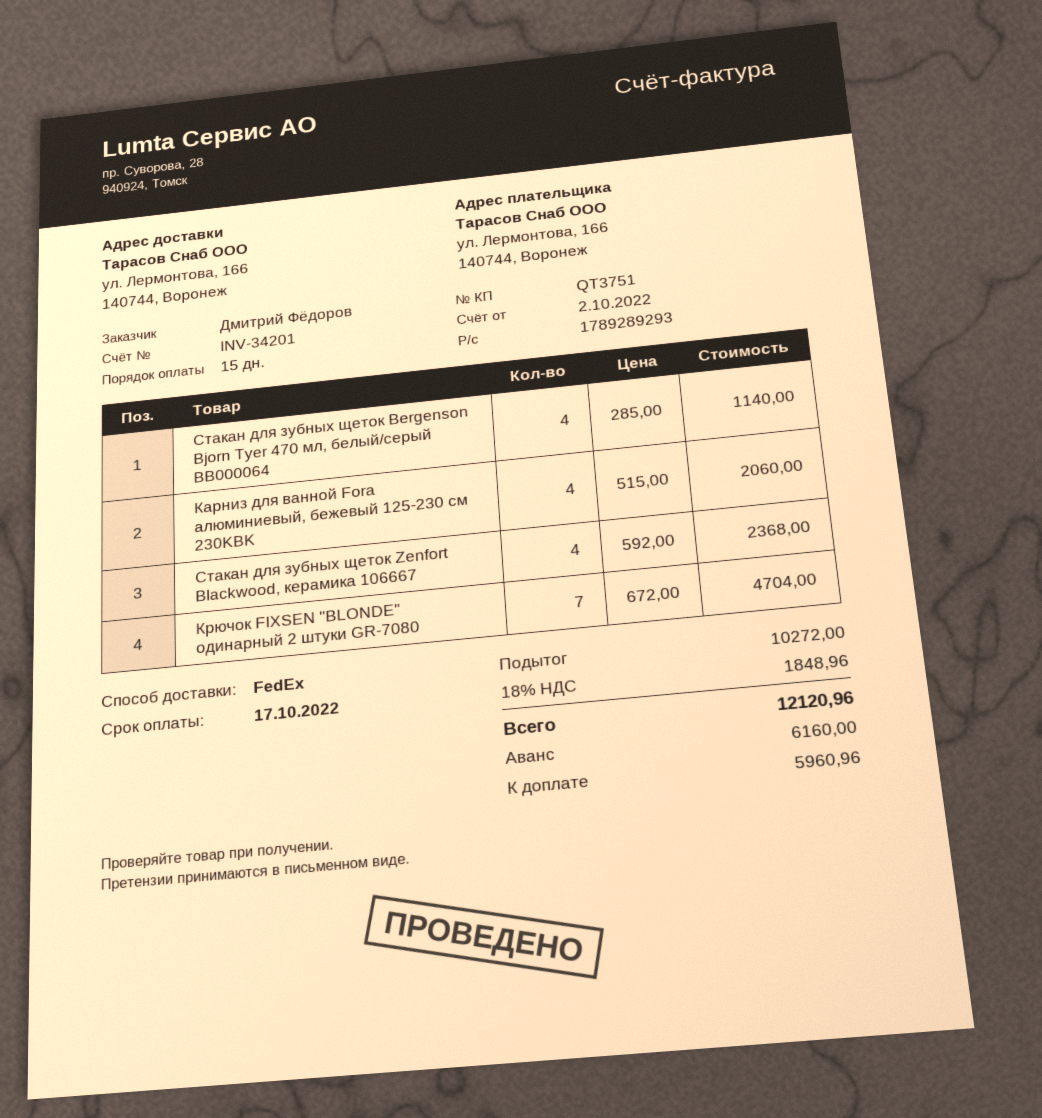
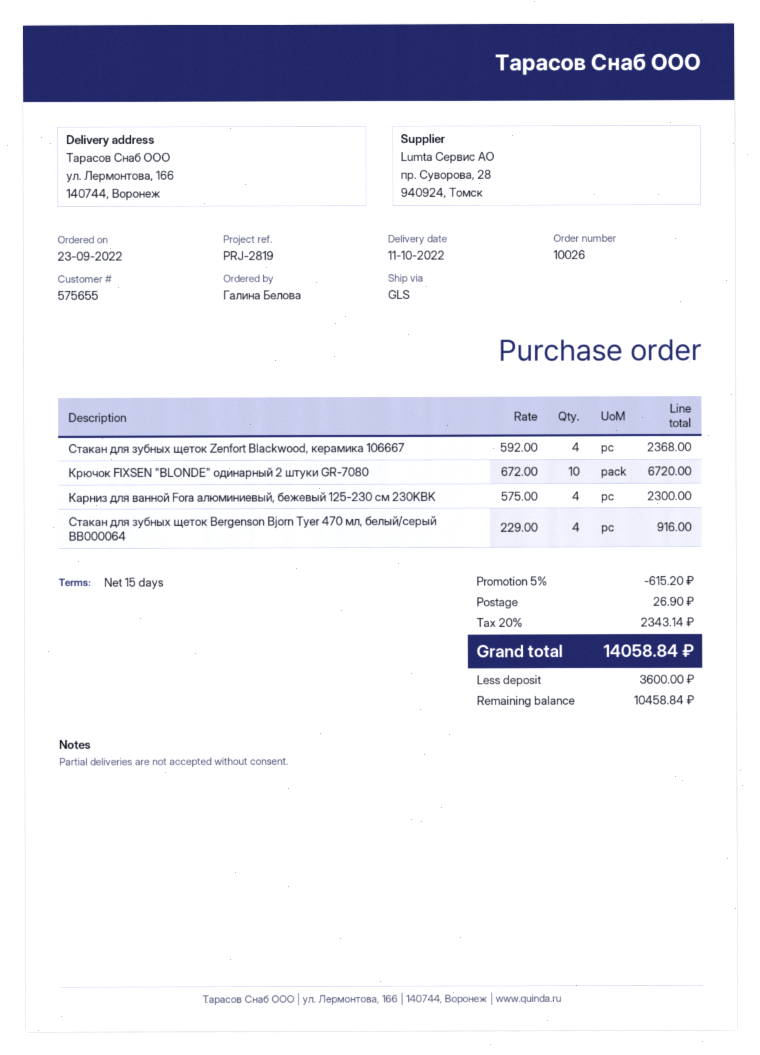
ordered by: Дмитрий Фёдоров -> Галина Белова
shipping method: FedEx -> GLS
Стакан для зубных щеток Bergenson Bjorn Tyer 470 мл, белый/серый BB000064: 4 x 285.00 = 1140.00 -> 4 x 229.00 = 916.00
Карниз для ванной Fora алюминиевый, бежевый 125-230 см 230KBK: 4 x 515.00 = 2060.00 -> 4 x 575.00 = 2300.00
Крючок FIXSEN "BLONDE" одинарный 2 штуки GR-7080: 7 x 672.00 = 4704.00 -> 10 x 672.00 = 6720.00
discount: none -> 5% = 615.20
shipping: none -> 26.90
tax: 18% = 1848.96 -> 20% = 2343.14
total: 12120.96 -> 14058.84
deposit: 6160.00 -> 3600.00
balance: 5960.96 -> 10458.84

